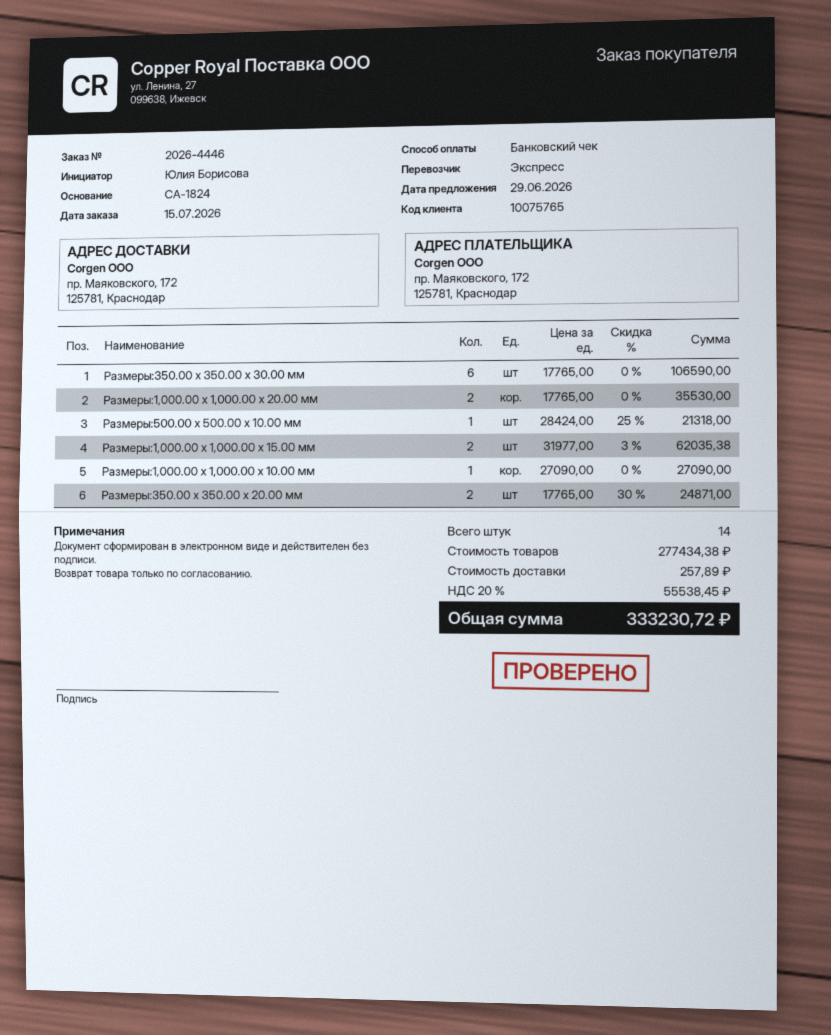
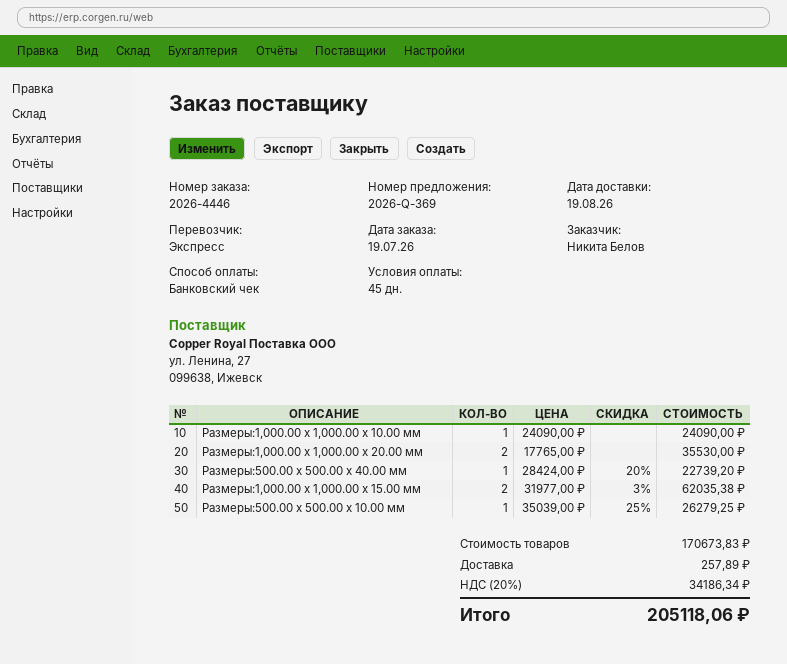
order date: 2026-07-15 -> 2026-07-19
ordered by: Юлия Борисова -> Никита Белов
Размеры:350.00 х 350.00 х 30.00 мм: 6 x 17765.00 = 106590.00 -> none
Размеры:500.00 х 500.00 х 10.00 мм: 1 x 28424.00 - 25% = 21318.00 -> 1 x 35039.00 - 25% = 26279.25
Размеры:1,000.00 х 1,000.00 х 10.00 мм: 1 x 27090.00 = 27090.00 -> 1 x 24090.00 = 24090.00
Размеры:350.00 х 350.00 х 20.00 мм: 2 x 17765.00 - 30% = 24871.00 -> none
Размеры:500.00 х 500.00 х 40.00 мм: none -> 1 x 28424.00 - 20% = 22739.20
subtotal: 277434.38 -> 170673.83
tax: 20% = 55538.45 -> 20% = 34186.34
total: 333230.72 -> 205118.06

